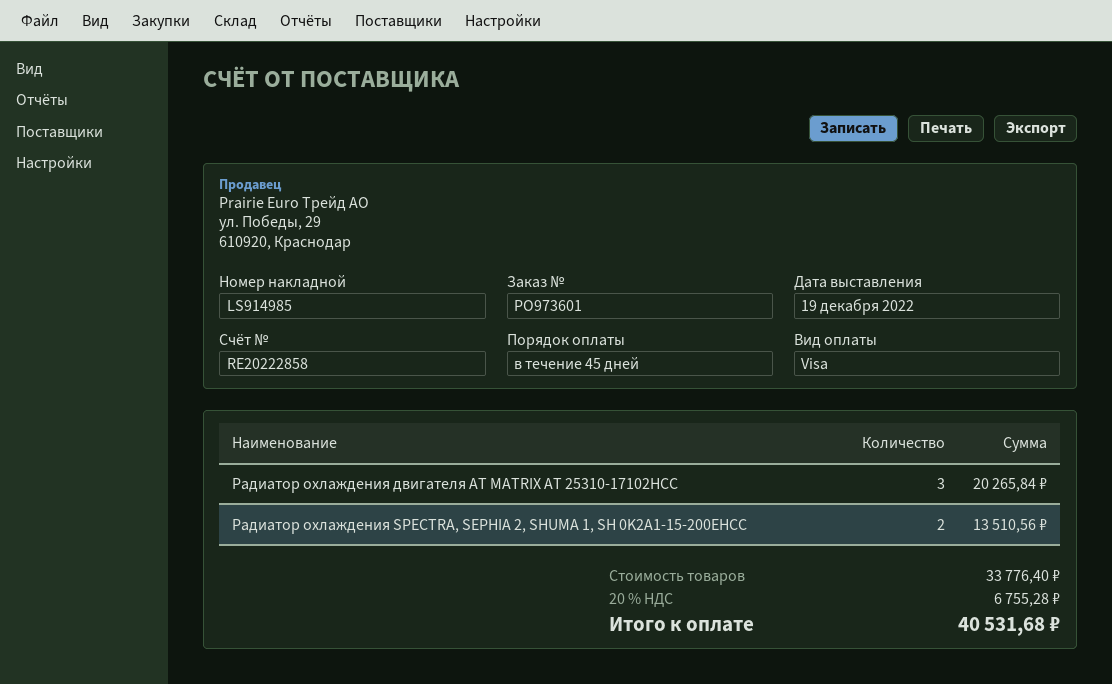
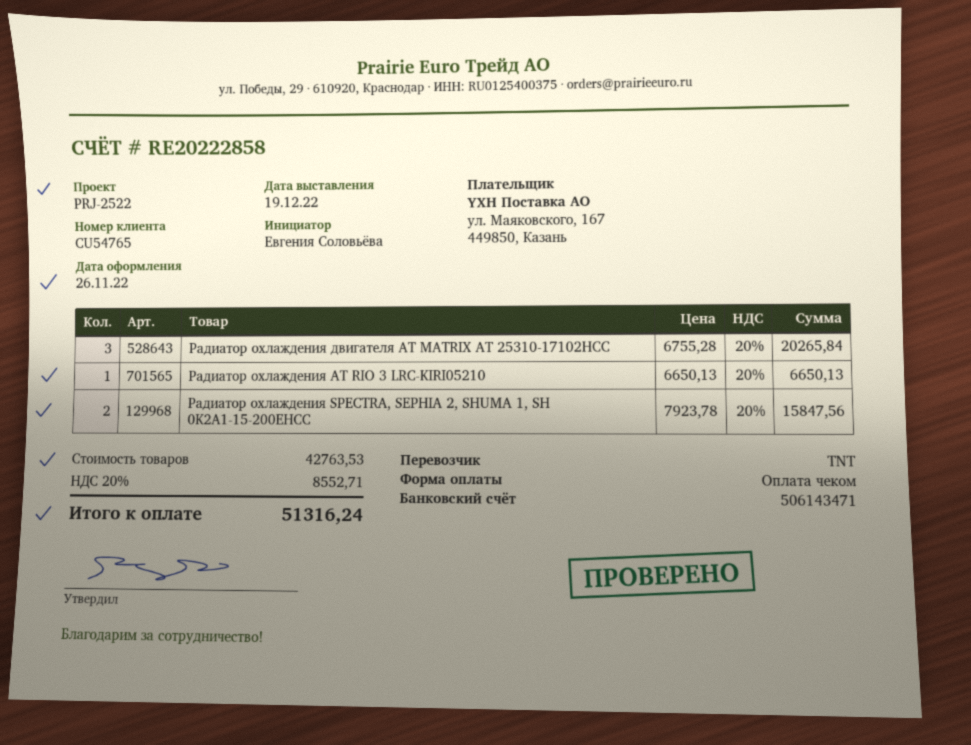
payment method: Visa -> cheque
Радиатор охлаждения SPECTRA, SEPHIA 2, SHUMA 1, SH 0K2A1-15-200EHCC: 2 for 13510.56 -> 2 for 15847.56
Радиатор охлаждения AT RIO 3 LRC-KIRI05210: none -> 1 for 6650.13
subtotal: 33776.40 -> 42763.53
tax: 20% = 6755.28 -> 20% = 8552.71
total: 40531.68 -> 51316.24

